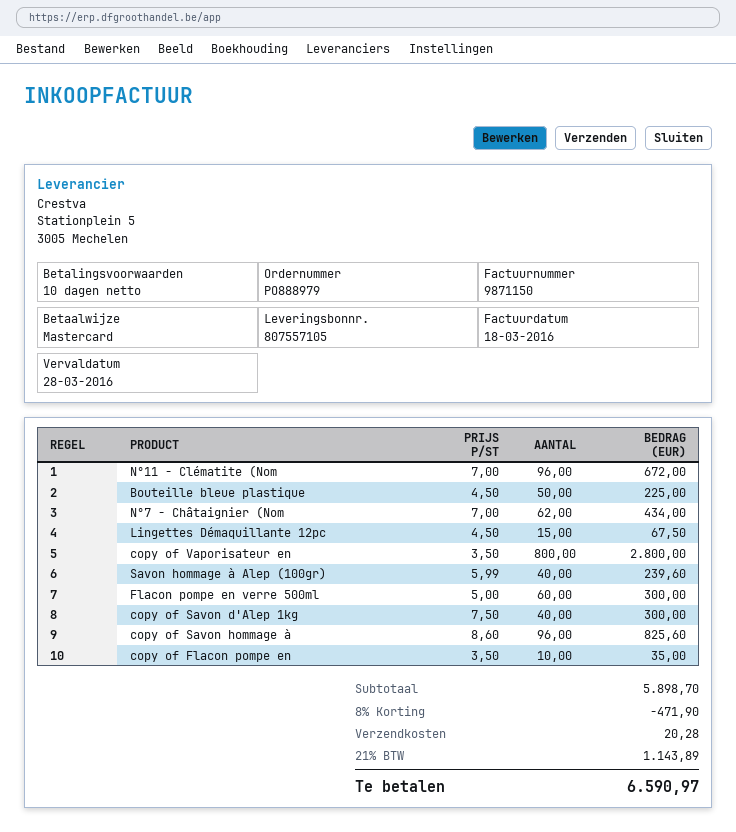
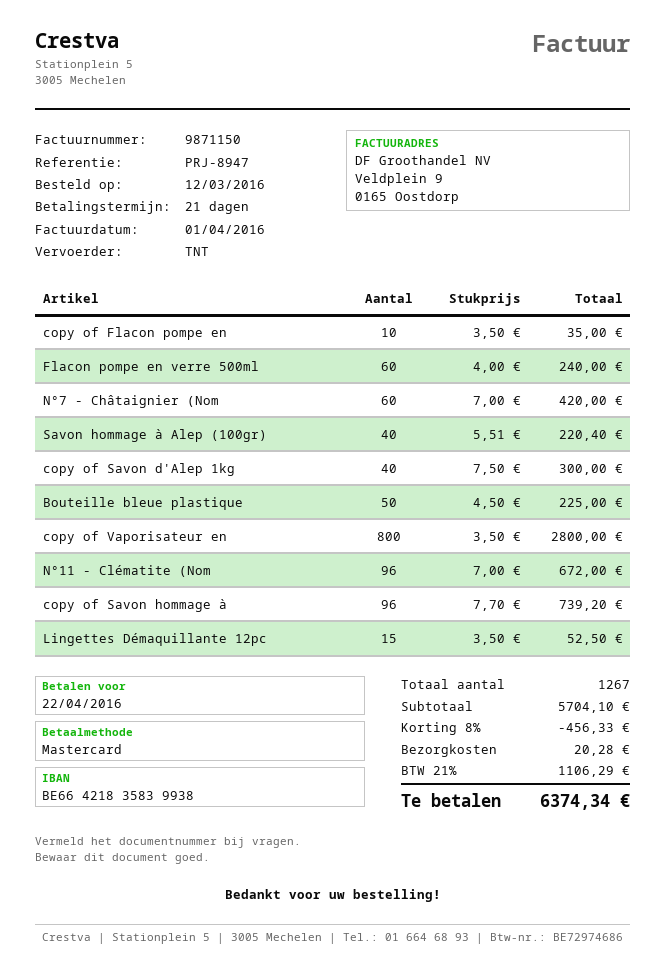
invoice date: 2016-03-18 -> 2016-04-01
payment terms: 10 days -> 21 days
due date: 2016-03-28 -> 2016-04-22
N°7 - Châtaignier (Nom: 62 x 7.00 = 434.00 -> 60 x 7.00 = 420.00
Lingettes Démaquillante 12pc: 15 x 4.50 = 67.50 -> 15 x 3.50 = 52.50
Savon hommage à Alep (100gr): 40 x 5.99 = 239.60 -> 40 x 5.51 = 220.40
Flacon pompe en verre 500ml: 60 x 5.00 = 300.00 -> 60 x 4.00 = 240.00
copy of Savon hommage à: 96 x 8.60 = 825.60 -> 96 x 7.70 = 739.20
subtotal: 5898.70 -> 5704.10
discount: 8% = 471.90 -> 8% = 456.33
tax: 21% = 1143.89 -> 21% = 1106.29
total: 6590.97 -> 6374.34

